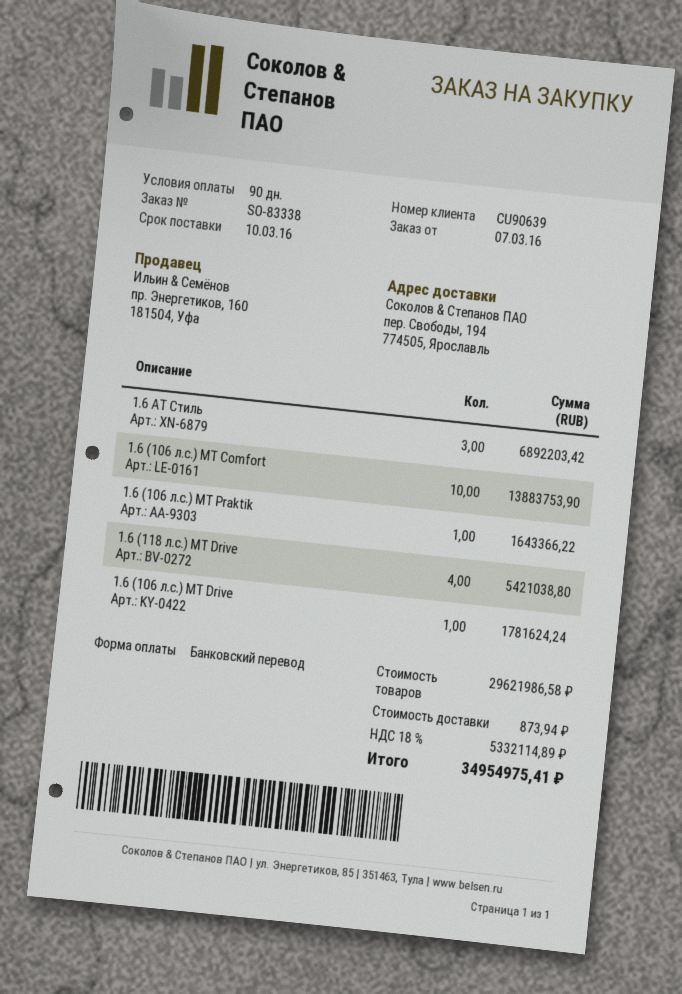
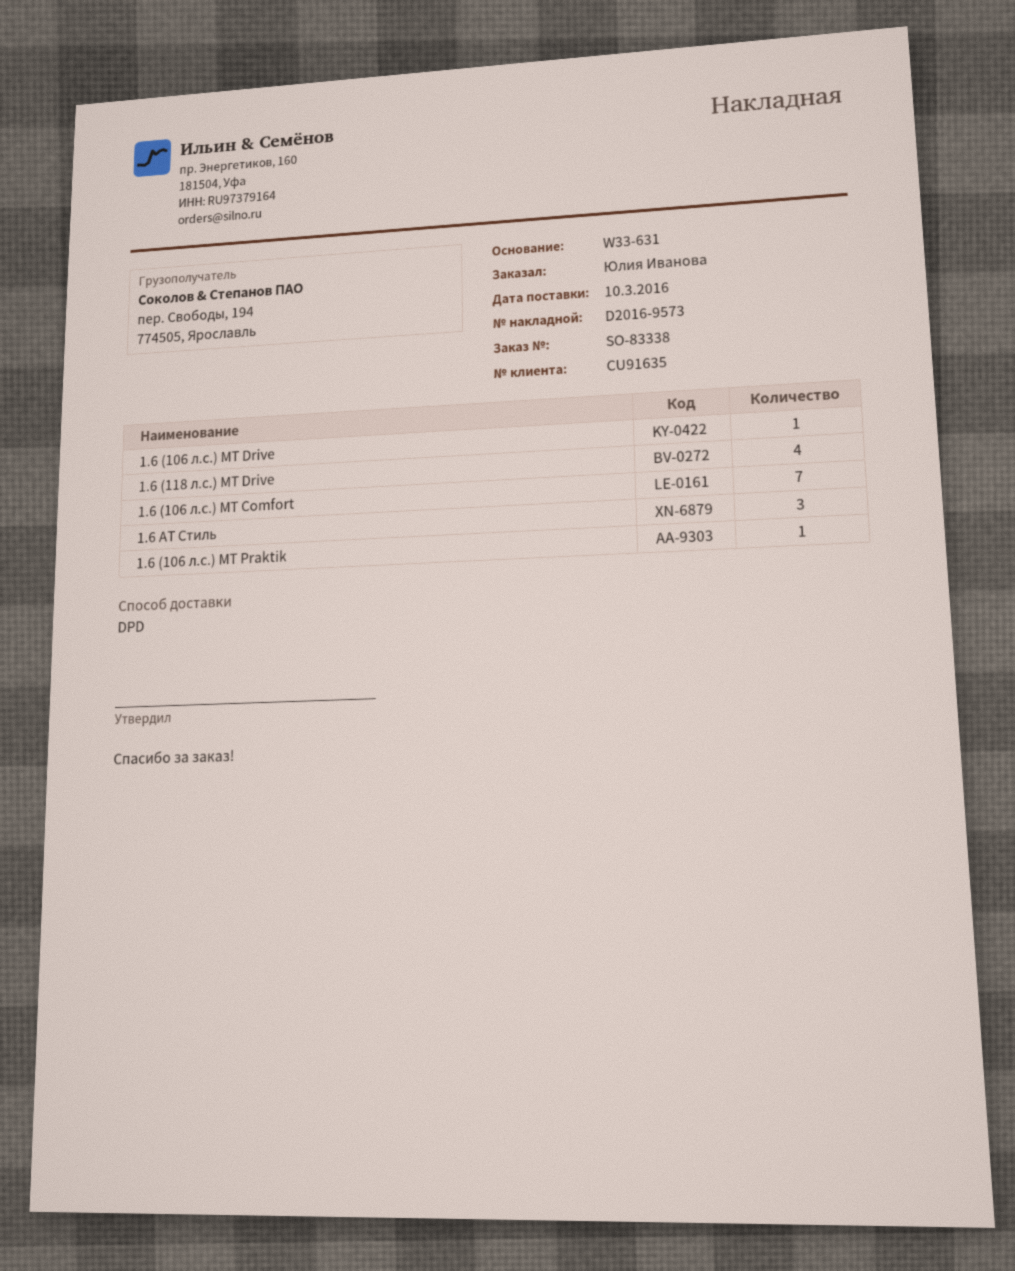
customer number: CU90639 -> CU91635
1.6 (106 л.с.) MT Comfort: 10 -> 7

